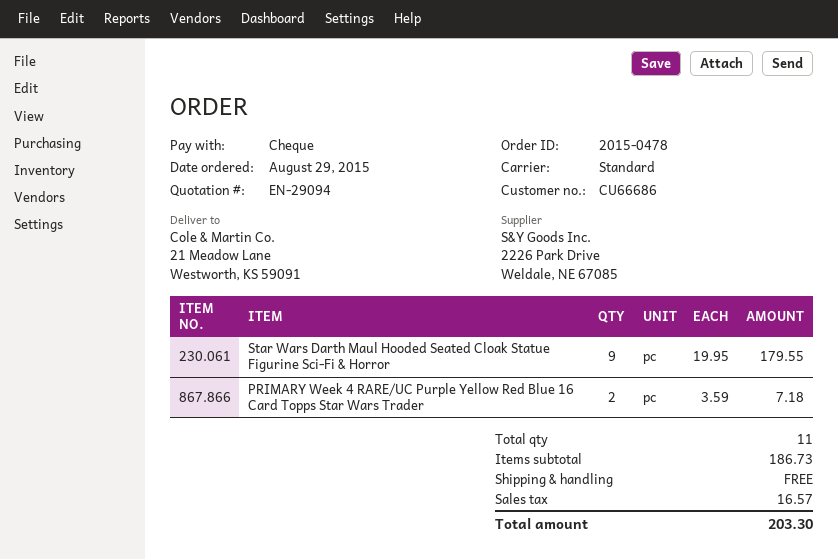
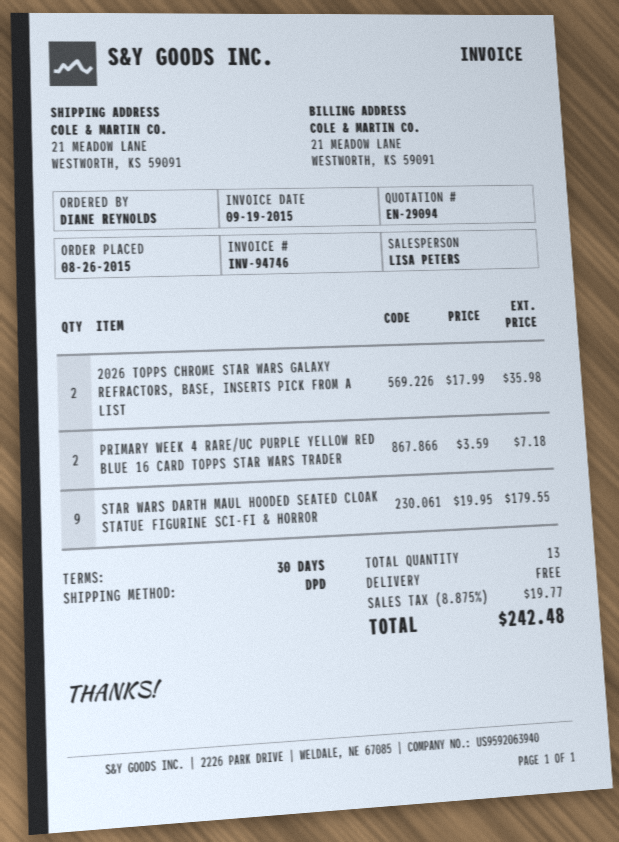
order date: 2015-08-29 -> 2015-08-26
shipping method: standard -> DPD
2026 TOPPS CHROME STAR WARS GALAXY REFRACTORS, BASE, INSERTS PICK FROM A LIST: none -> 2 x 17.99 = 35.98
total quantity: 11 -> 13
tax: 16.57 -> 19.77
total: 203.30 -> 242.48

